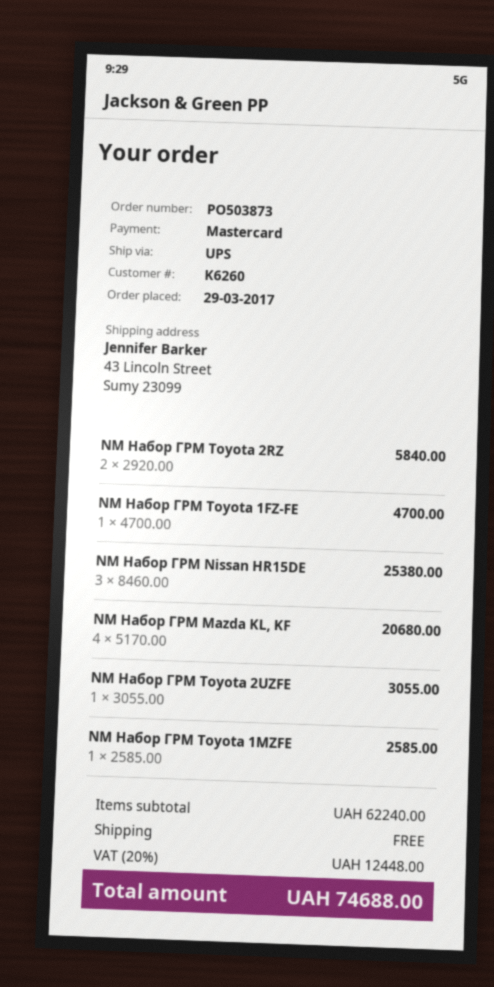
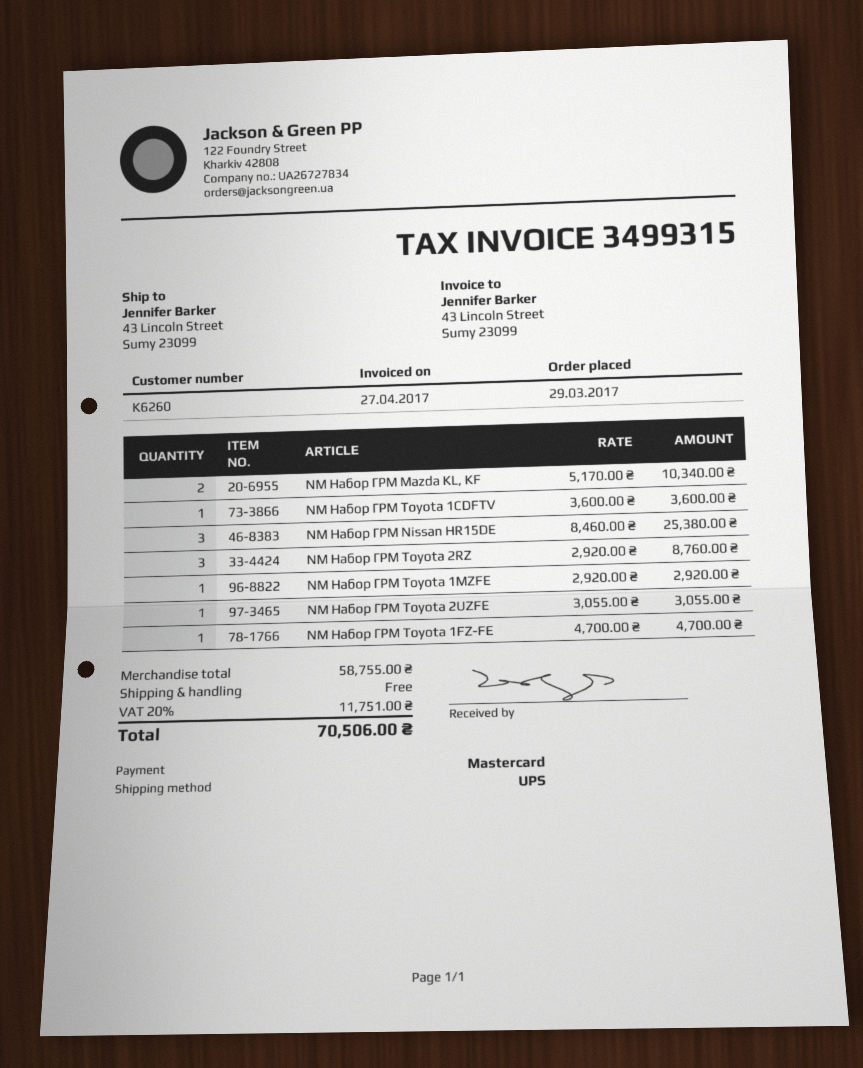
NM Набор ГРМ Toyota 2RZ: 2 x 2920.00 = 5840.00 -> 3 x 2920.00 = 8760.00
NM Набор ГРМ Mazda KL, KF: 4 x 5170.00 = 20680.00 -> 2 x 5170.00 = 10340.00
NM Набор ГРМ Toyota 1MZFE: 1 x 2585.00 = 2585.00 -> 1 x 2920.00 = 2920.00
NM Набор ГРМ Toyota 1CDFTV: none -> 1 x 3600.00 = 3600.00
subtotal: 62240.00 -> 58755.00
tax: 20% = 12448.00 -> 20% = 11751.00
total: 74688.00 -> 70506.00

